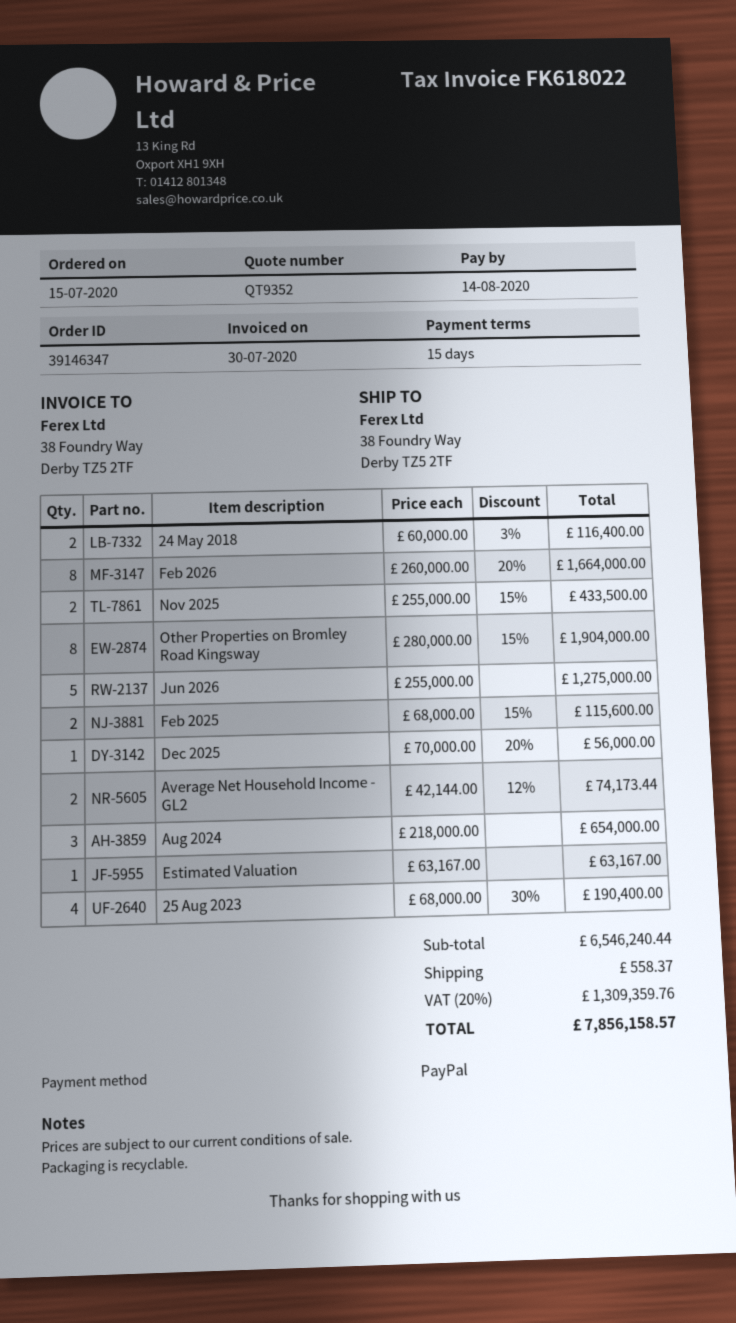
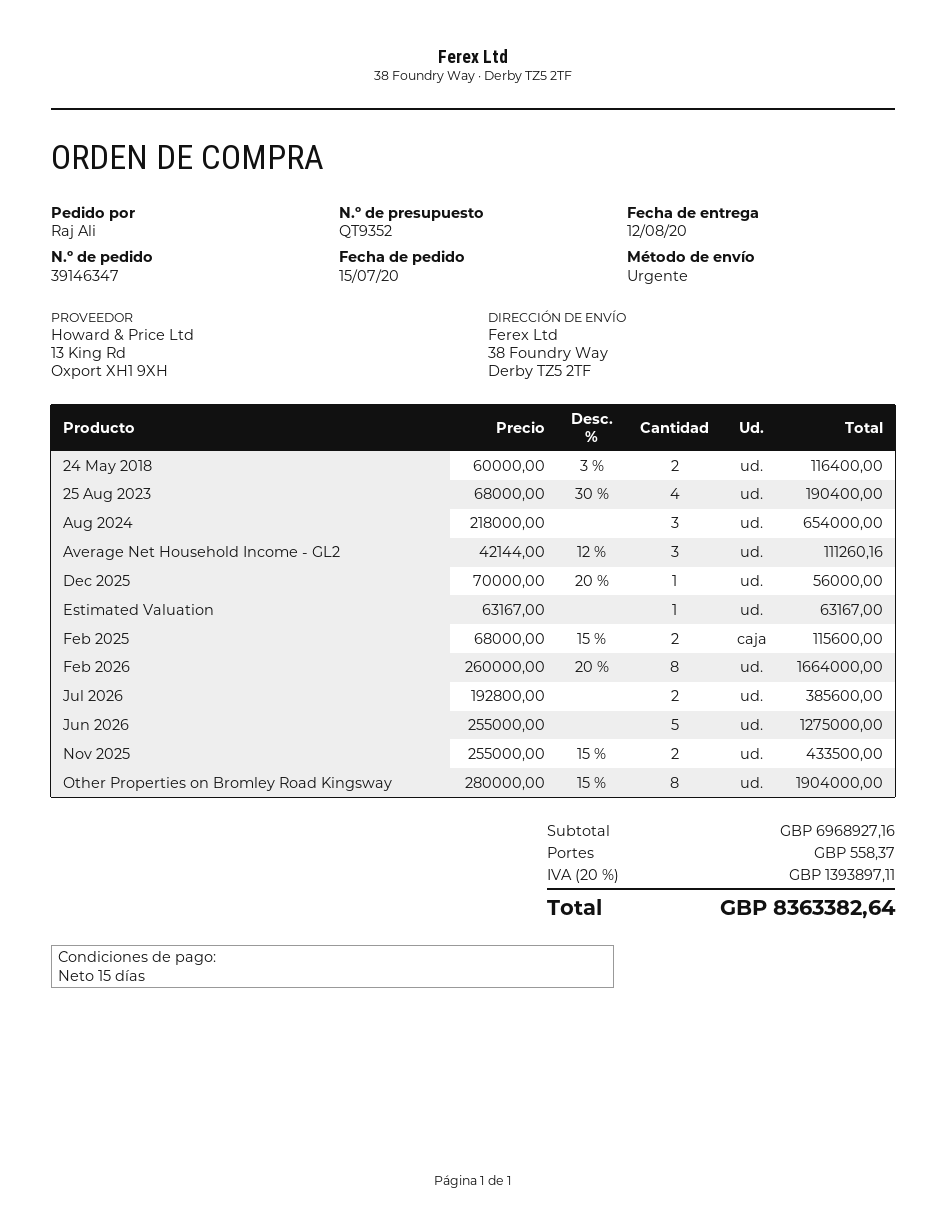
Average Net Household Income - GL2: 2 x 42144.00 - 12% = 74173.44 -> 3 x 42144.00 - 12% = 111260.16
Jul 2026: none -> 2 x 192800.00 = 385600.00
subtotal: 6546240.44 -> 6968927.16
tax: 20% = 1309359.76 -> 20% = 1393897.11
total: 7856158.57 -> 8363382.64

